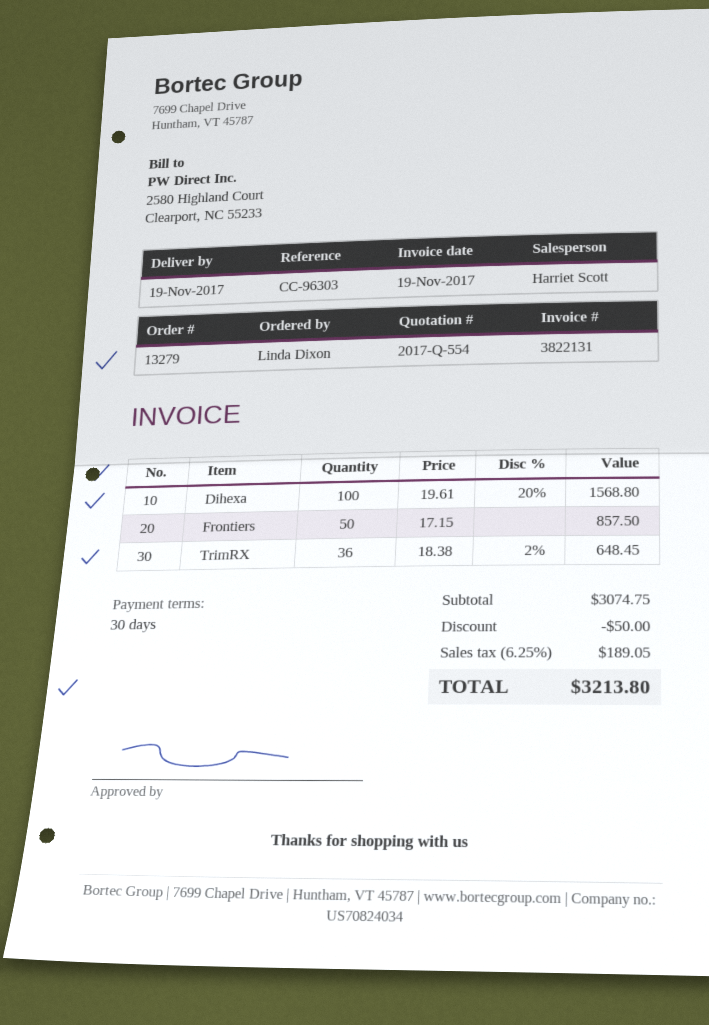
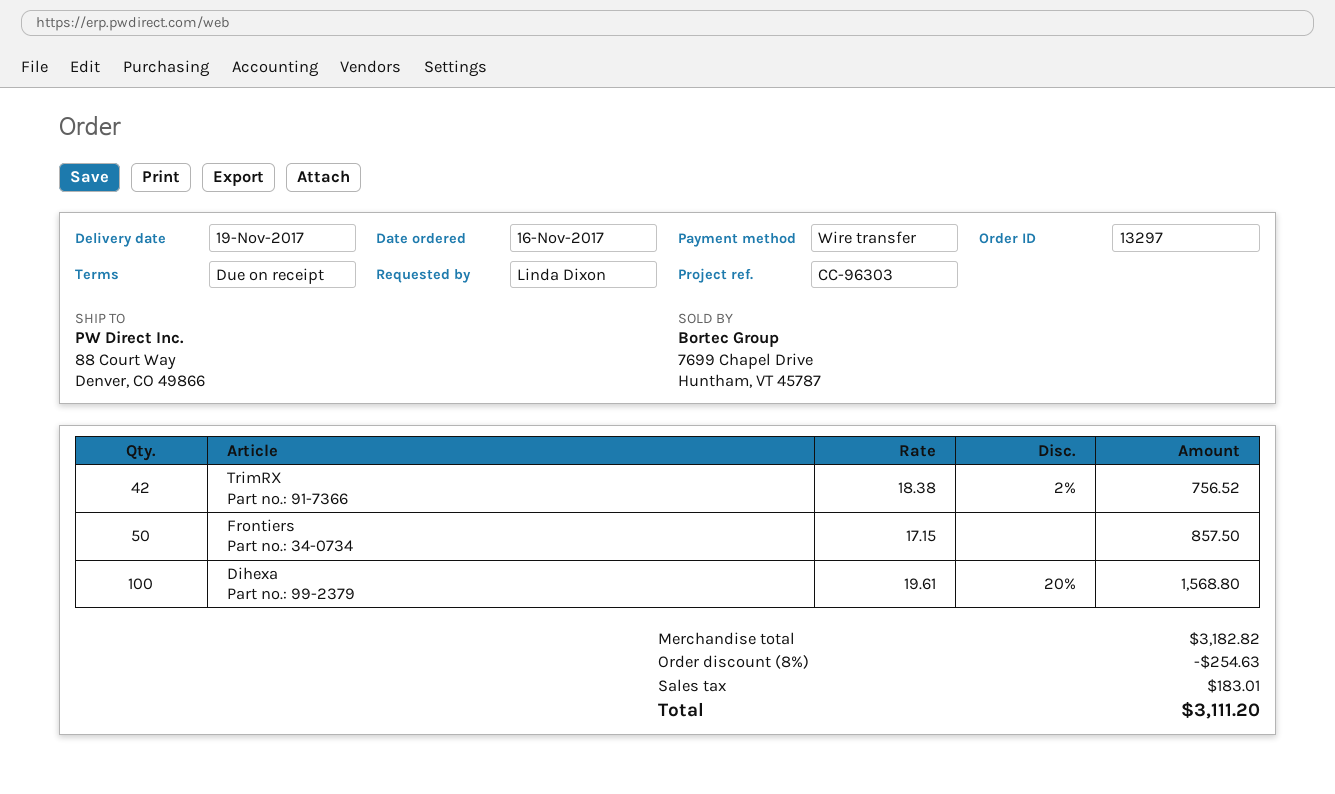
order number: 13279 -> 13297
payment terms: 30 days -> on receipt
TrimRX: 36 x 18.38 - 2% = 648.45 -> 42 x 18.38 - 2% = 756.52
subtotal: 3074.75 -> 3182.82
discount: 50.00 -> 254.63
tax: 189.05 -> 183.01
total: 3213.80 -> 3111.20

